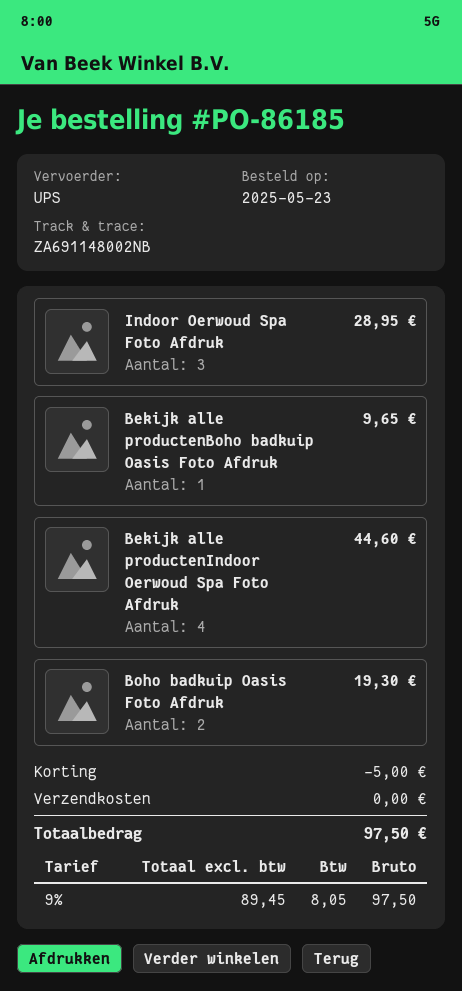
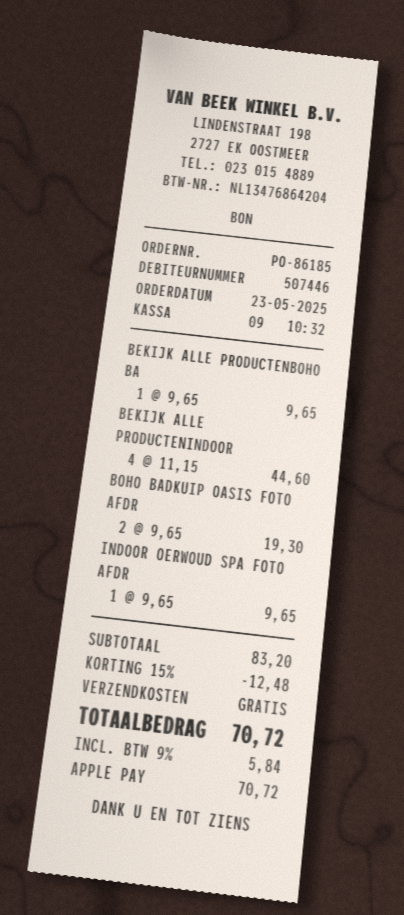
Indoor Oerwoud Spa Foto Afdruk: 3 for 28.95 -> 1 for 9.65
discount: 5.00 -> 12.48
tax: 9% = 8.05 -> 9% = 5.84
total: 97.50 -> 70.72

